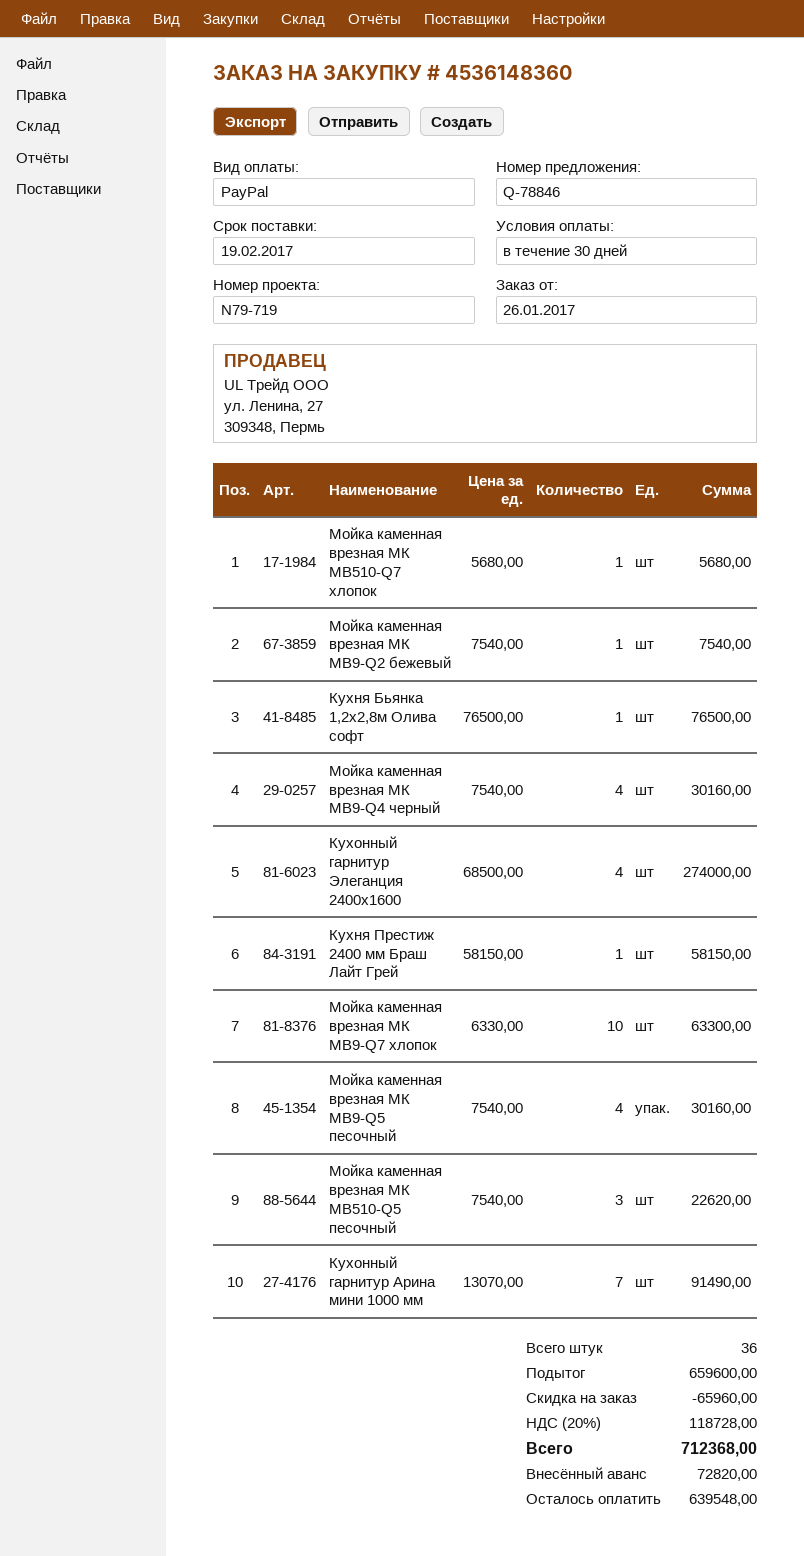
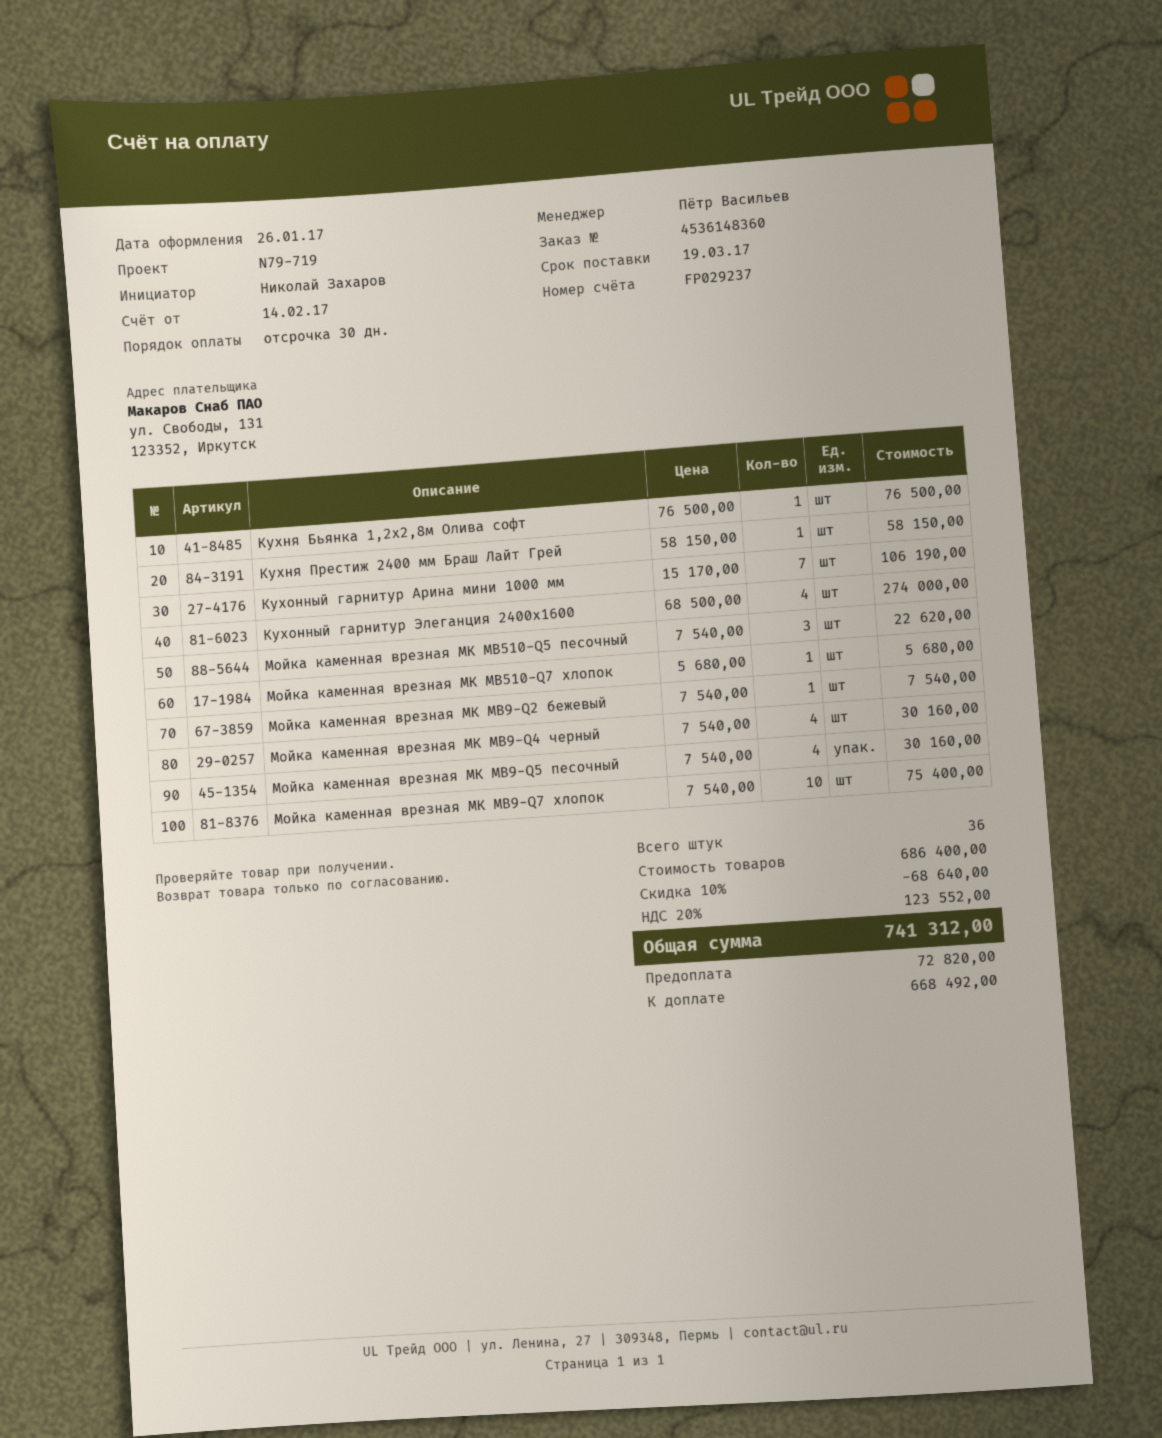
delivery date: 2017-02-19 -> 2017-03-19
Мойка каменная врезная МК МВ9-Q7 хлопок: 10 x 6330.00 = 63300.00 -> 10 x 7540.00 = 75400.00
Кухонный гарнитур Арина мини 1000 мм: 7 x 13070.00 = 91490.00 -> 7 x 15170.00 = 106190.00
subtotal: 659600.00 -> 686400.00
discount: 65960.00 -> 68640.00
tax: 20% = 118728.00 -> 20% = 123552.00
total: 712368.00 -> 741312.00
balance: 639548.00 -> 668492.00

